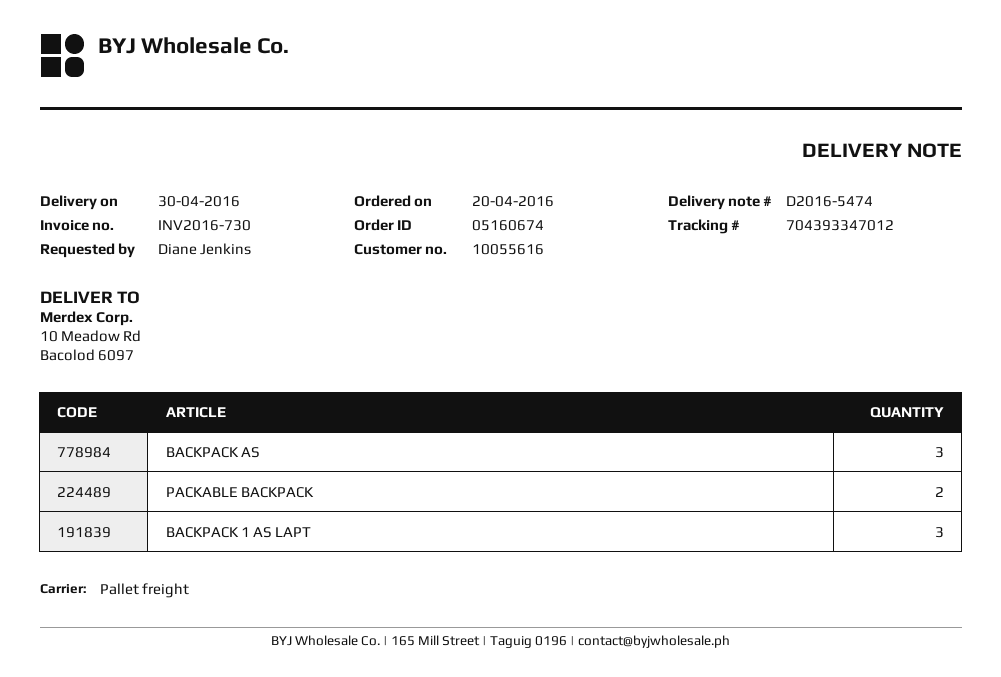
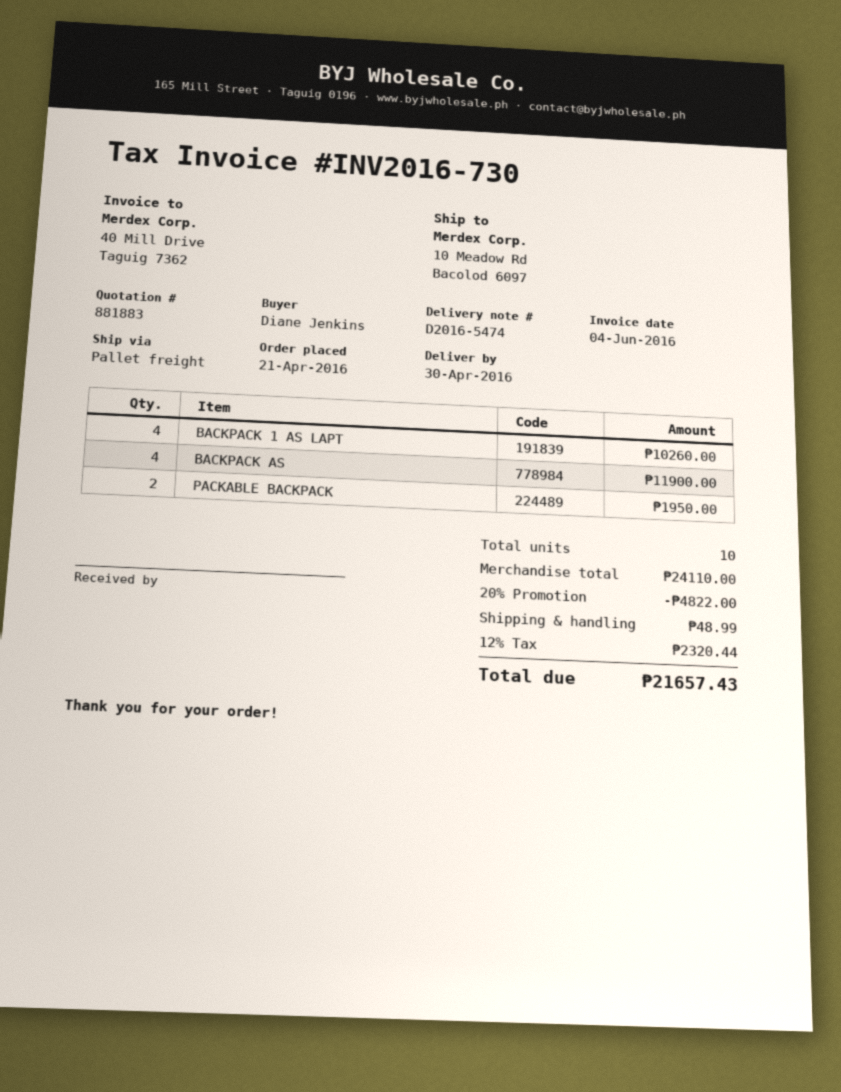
order date: 2016-04-20 -> 2016-04-21
BACKPACK AS: 3 -> 4
BACKPACK 1 AS LAPT: 3 -> 4

